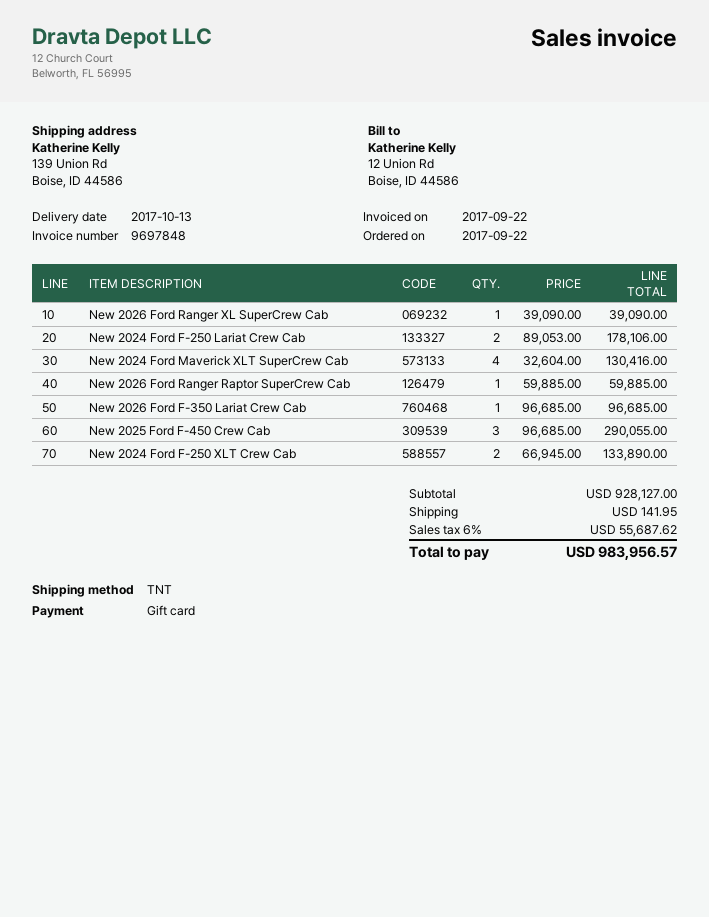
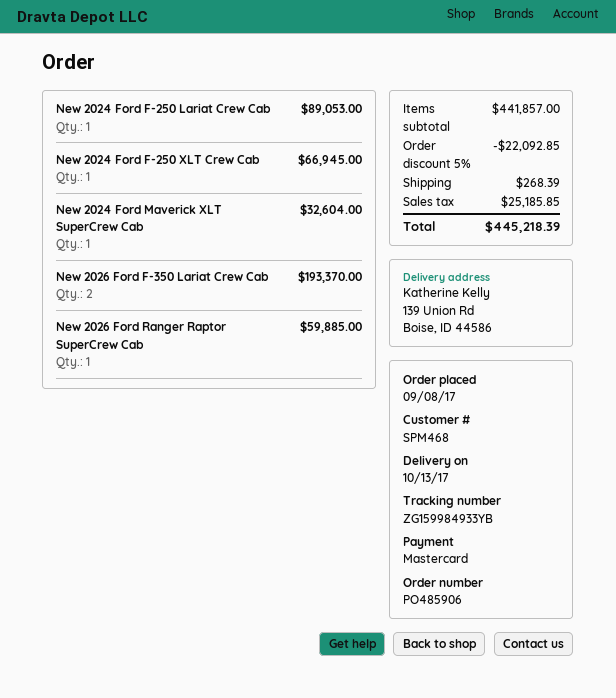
order date: 2017-09-22 -> 2017-09-08
payment method: gift card -> Mastercard
New 2026 Ford Ranger XL SuperCrew Cab: 1 for 39090.00 -> none
New 2024 Ford F-250 Lariat Crew Cab: 2 for 178106.00 -> 1 for 89053.00
New 2024 Ford Maverick XLT SuperCrew Cab: 4 for 130416.00 -> 1 for 32604.00
New 2026 Ford F-350 Lariat Crew Cab: 1 for 96685.00 -> 2 for 193370.00
New 2025 Ford F-450 Crew Cab: 3 for 290055.00 -> none
New 2024 Ford F-250 XLT Crew Cab: 2 for 133890.00 -> 1 for 66945.00
subtotal: 928127.00 -> 441857.00
discount: none -> 5% = 22092.85
shipping: 141.95 -> 268.39
tax: 55687.62 -> 25185.85
total: 983956.57 -> 445218.39

